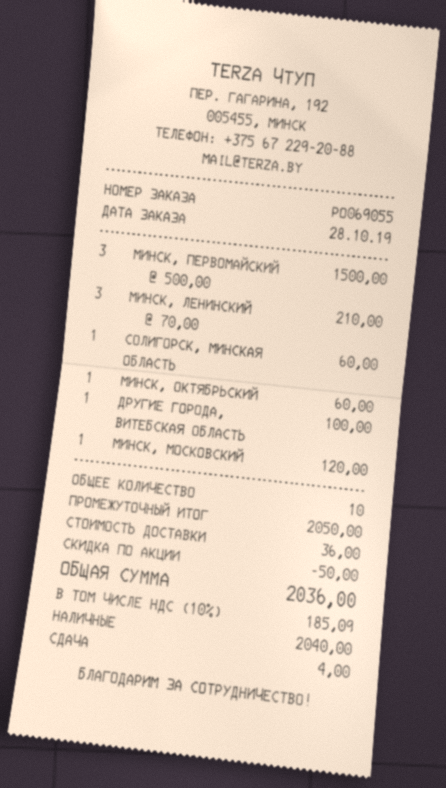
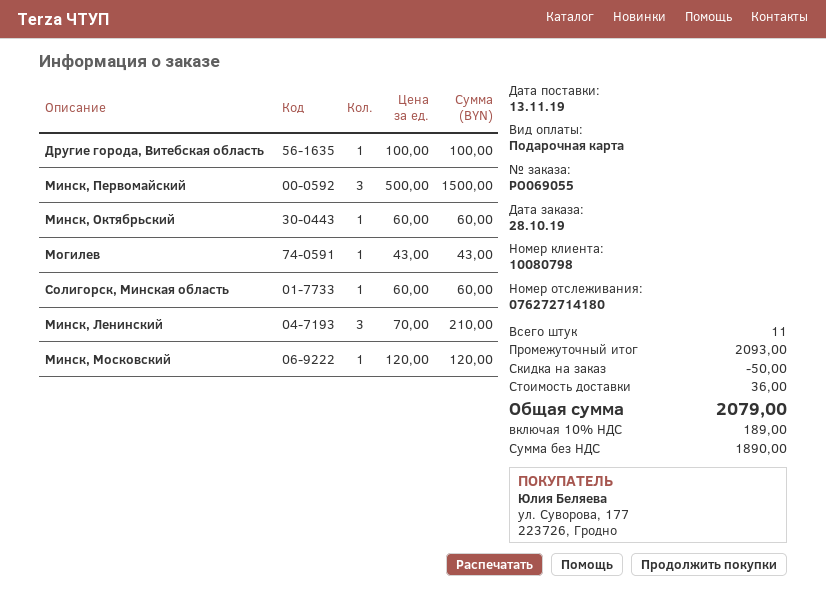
payment method: cash -> gift card
Могилев: none -> 1 x 43.00 = 43.00
total quantity: 10 -> 11
subtotal: 2050.00 -> 2093.00
tax: 10% = 185.09 -> 10% = 189.00
total: 2036.00 -> 2079.00

